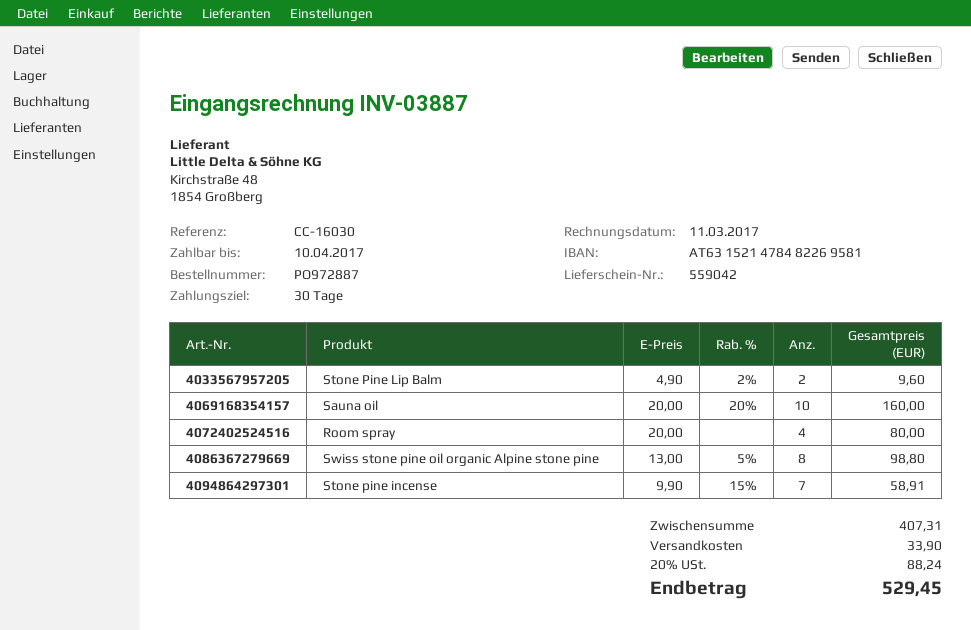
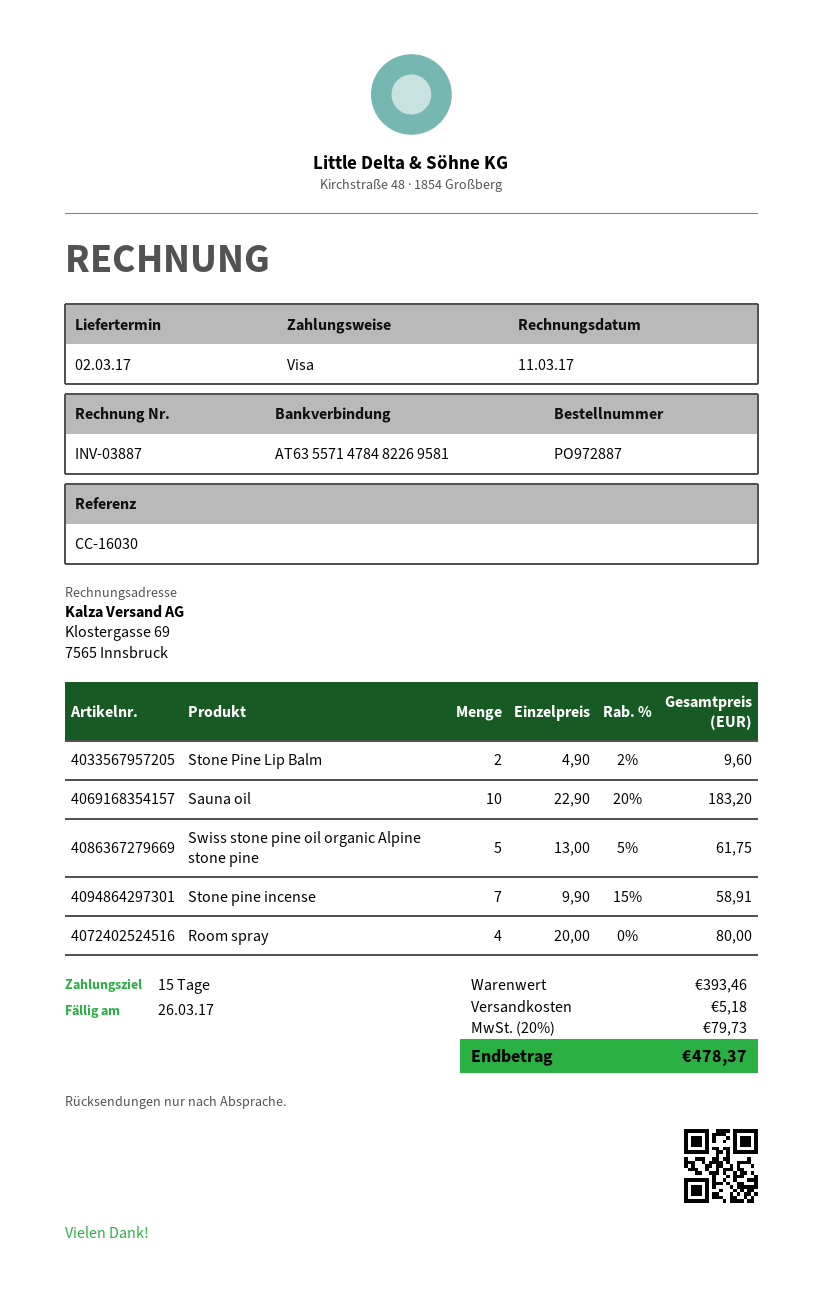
payment terms: 30 days -> 15 days
due date: 2017-04-10 -> 2017-03-26
bank account: AT631521478482269581 -> AT635571478482269581
Sauna oil: 10 x 20.00 - 20% = 160.00 -> 10 x 22.90 - 20% = 183.20
Swiss stone pine oil organic Alpine stone pine: 8 x 13.00 - 5% = 98.80 -> 5 x 13.00 - 5% = 61.75
subtotal: 407.31 -> 393.46
shipping: 33.90 -> 5.18
tax: 20% = 88.24 -> 20% = 79.73
total: 529.45 -> 478.37

